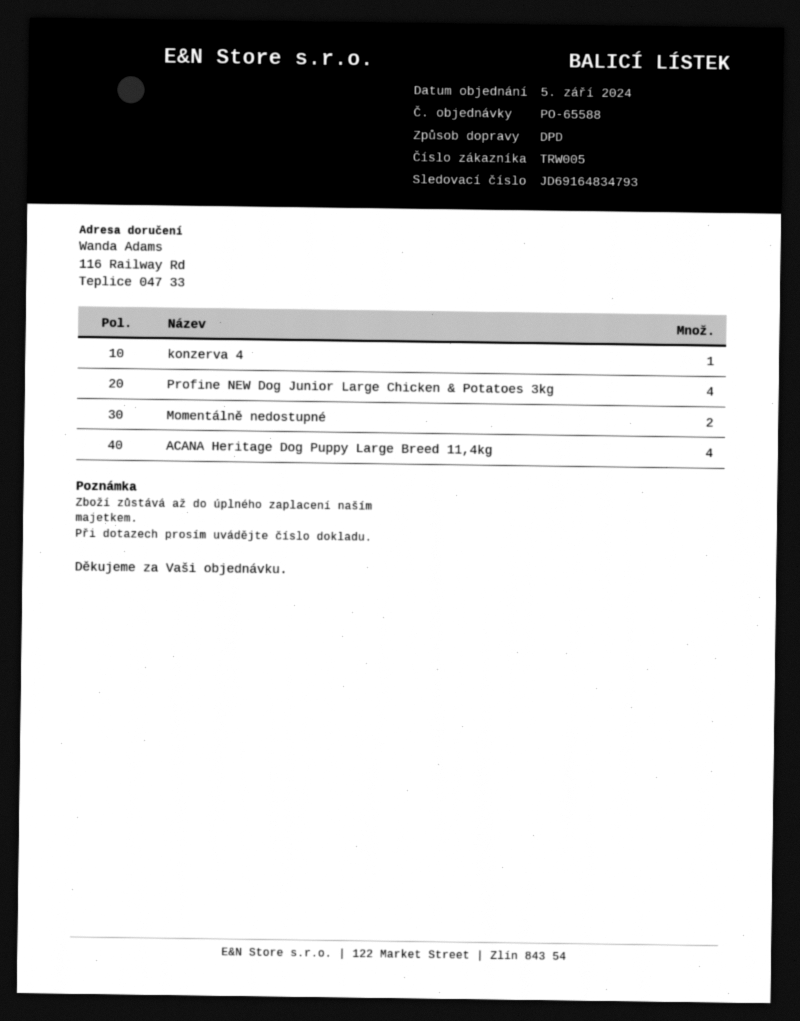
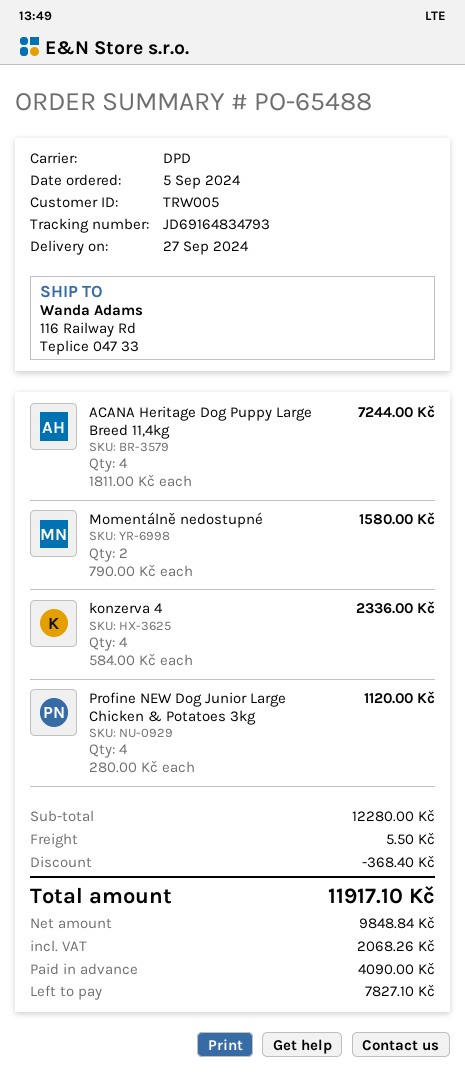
order number: PO-65588 -> PO-65488
konzerva 4: 1 -> 4

